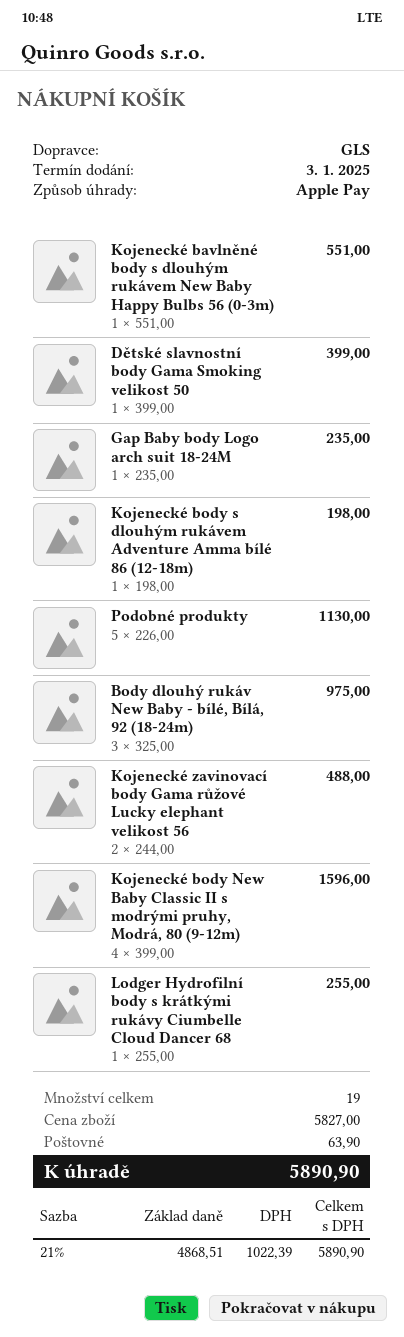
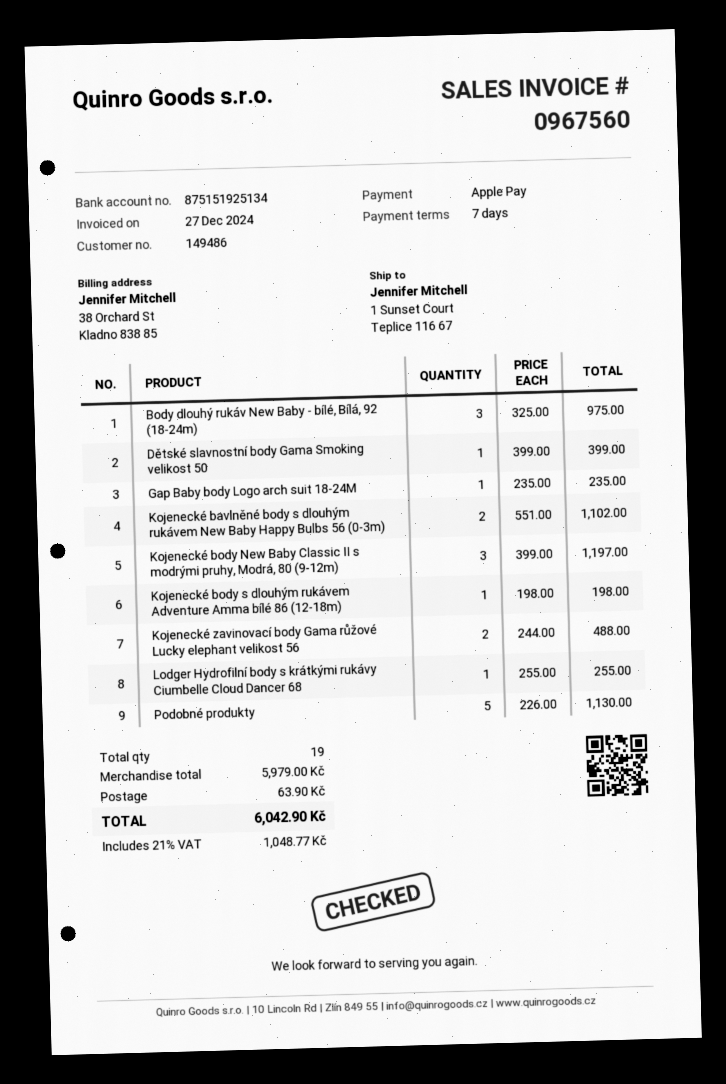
Kojenecké bavlněné body s dlouhým rukávem New Baby Happy Bulbs 56 (0-3m): 1 x 551.00 = 551.00 -> 2 x 551.00 = 1102.00
Kojenecké body New Baby Classic II s modrými pruhy, Modrá, 80 (9-12m): 4 x 399.00 = 1596.00 -> 3 x 399.00 = 1197.00
subtotal: 5827.00 -> 5979.00
tax: 21% = 1022.39 -> 21% = 1048.77
total: 5890.90 -> 6042.90

